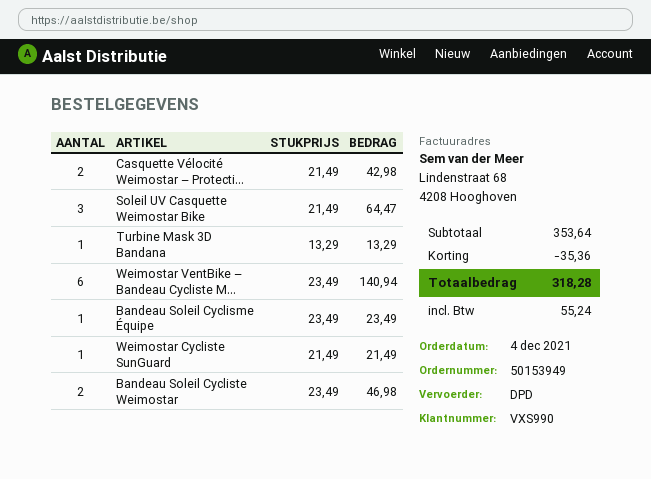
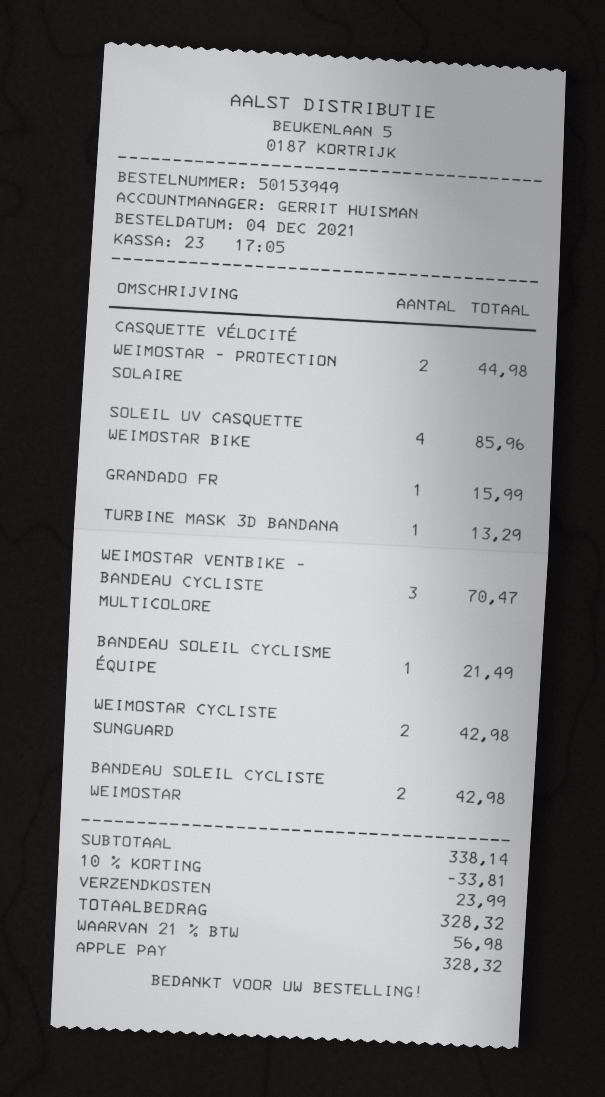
Casquette Vélocité Weimostar – Protecti...: 2 for 42.98 -> 2 for 44.98
Soleil UV Casquette Weimostar Bike: 3 for 64.47 -> 4 for 85.96
Weimostar VentBike – Bandeau Cycliste M...: 6 for 140.94 -> 3 for 70.47
Bandeau Soleil Cyclisme Équipe: 1 for 23.49 -> 1 for 21.49
Weimostar Cycliste SunGuard: 1 for 21.49 -> 2 for 42.98
Bandeau Soleil Cycliste Weimostar: 2 for 46.98 -> 2 for 42.98
GRANDADO FR: none -> 1 for 15.99
subtotal: 353.64 -> 338.14
discount: 35.36 -> 33.81
shipping: none -> 23.99
tax: 55.24 -> 56.98
total: 318.28 -> 328.32

